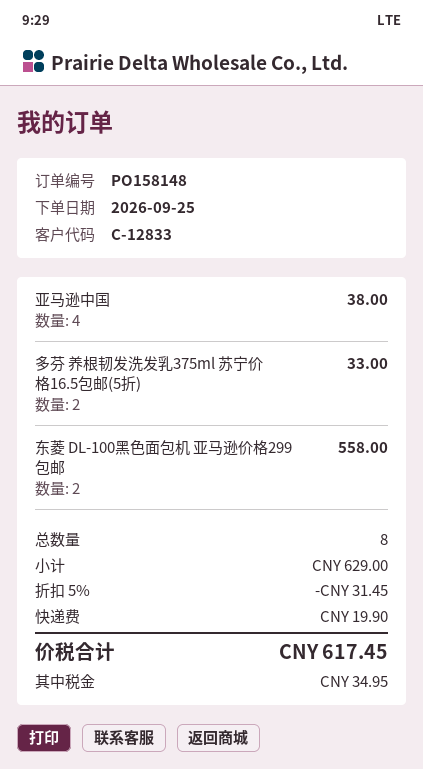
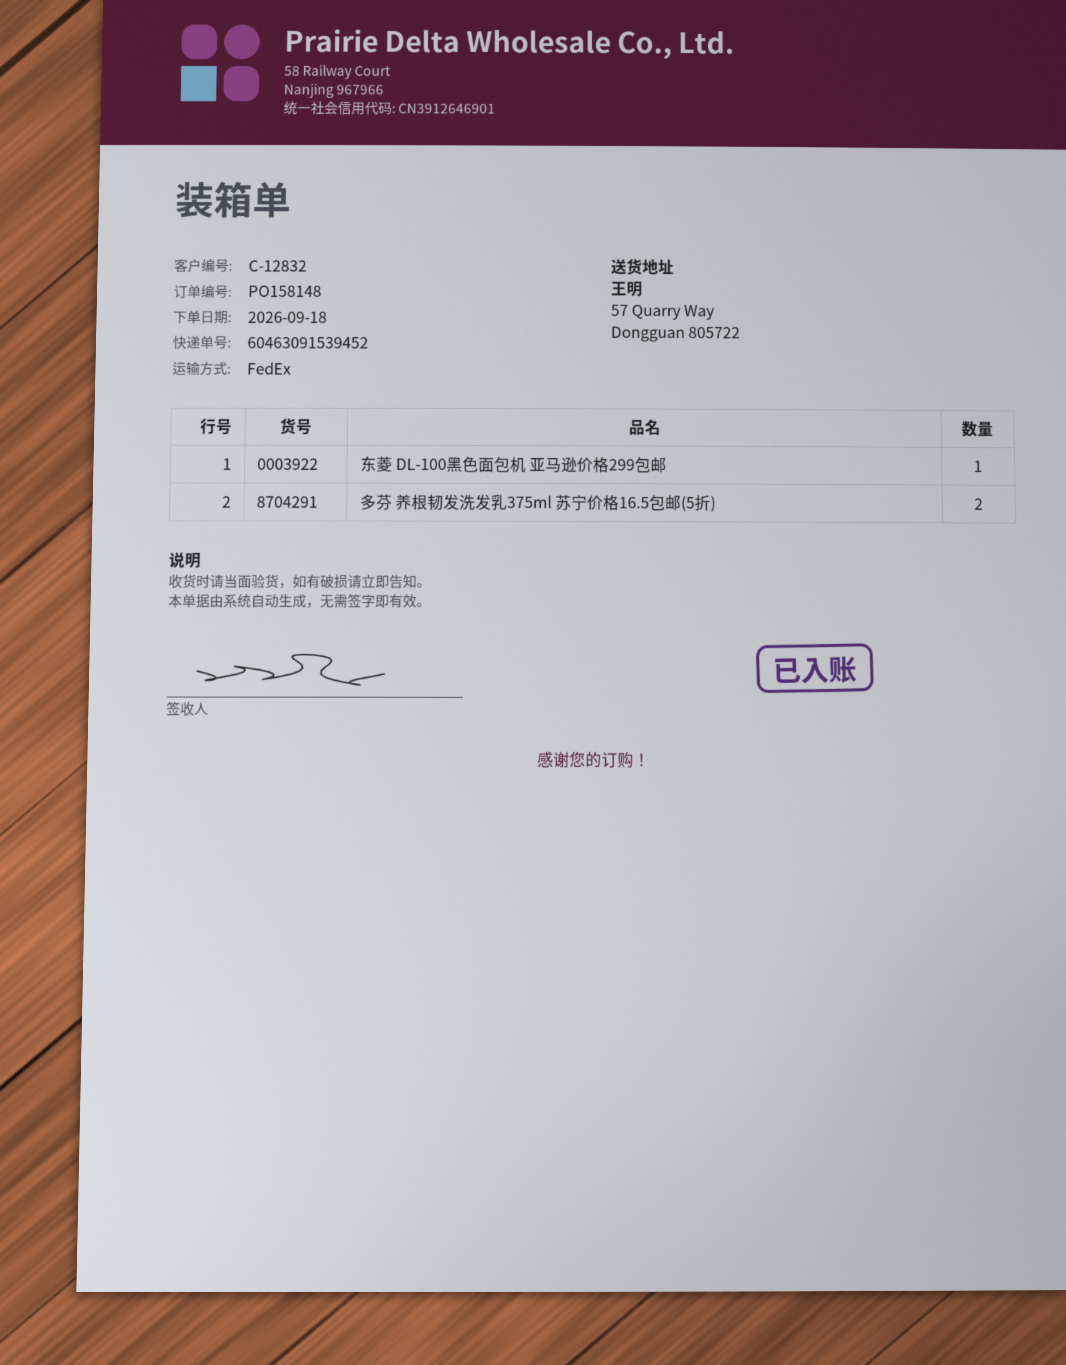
order date: 2026-09-25 -> 2026-09-18
customer number: C-12833 -> C-12832
亚马逊中国: 4 -> none
东菱 DL-100黑色面包机 亚马逊价格299包邮: 2 -> 1

